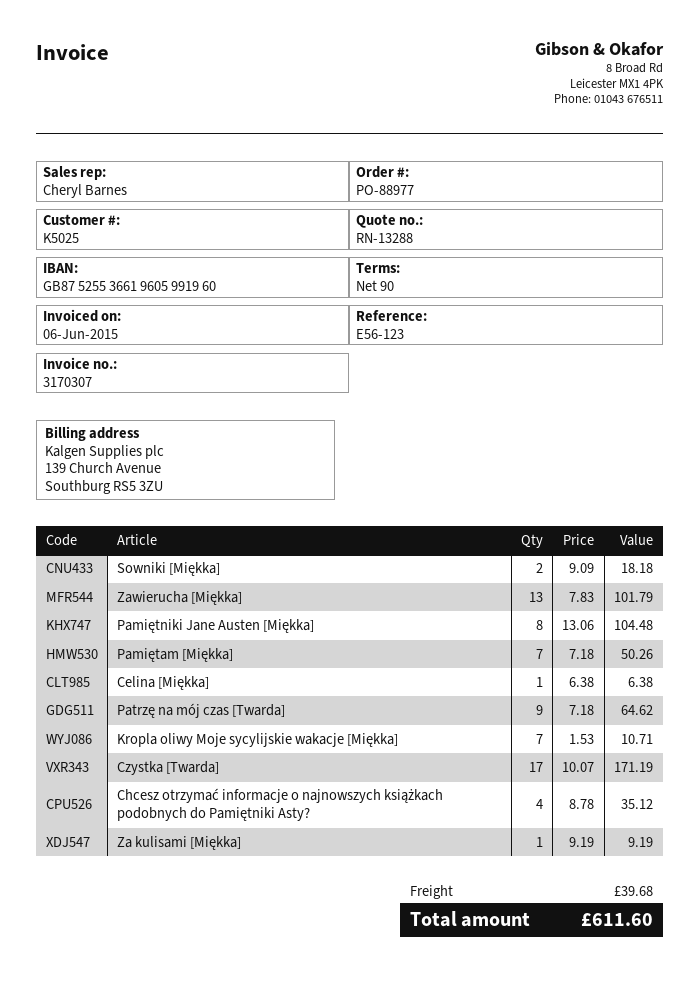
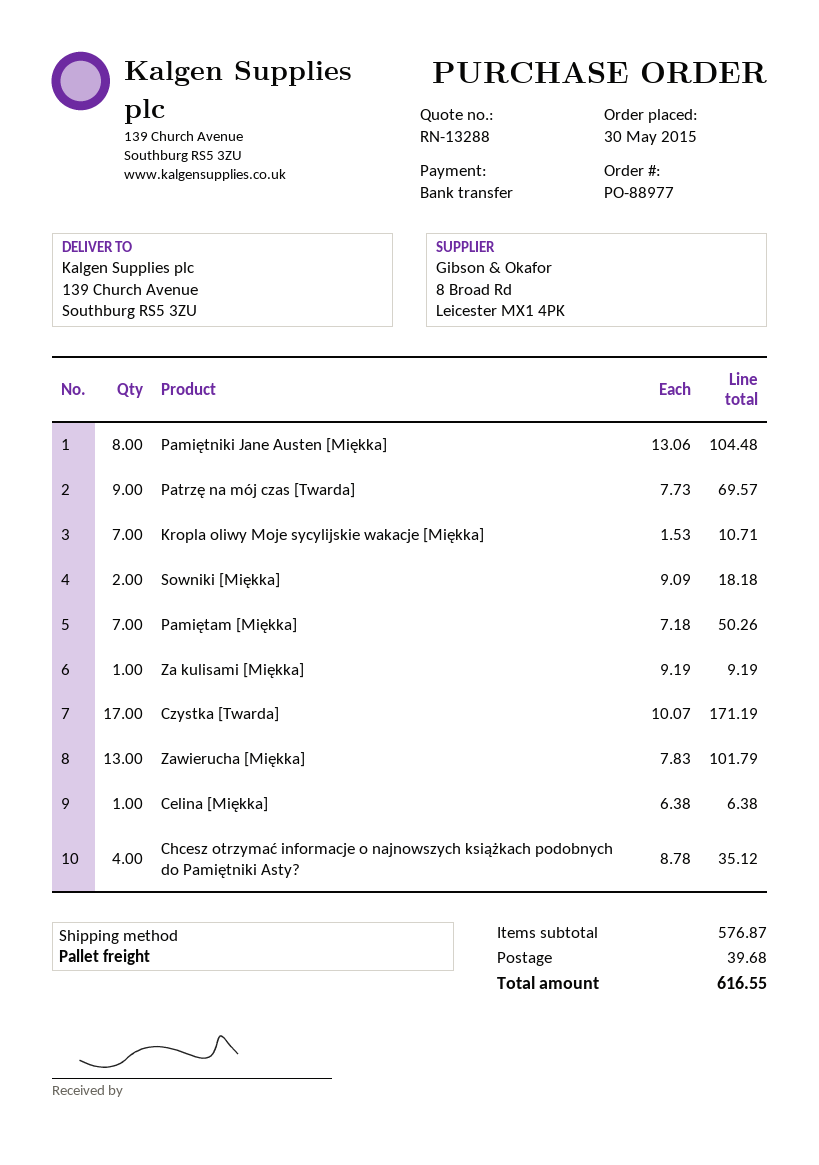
Patrzę na mój czas [Twarda]: 9 x 7.18 = 64.62 -> 9 x 7.73 = 69.57
total: 611.60 -> 616.55

